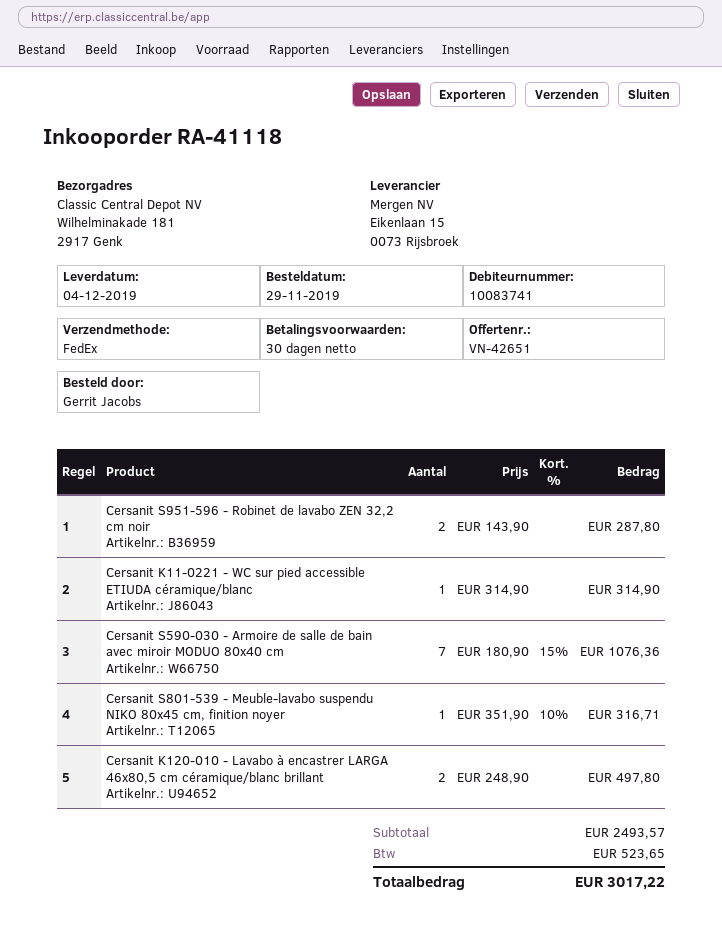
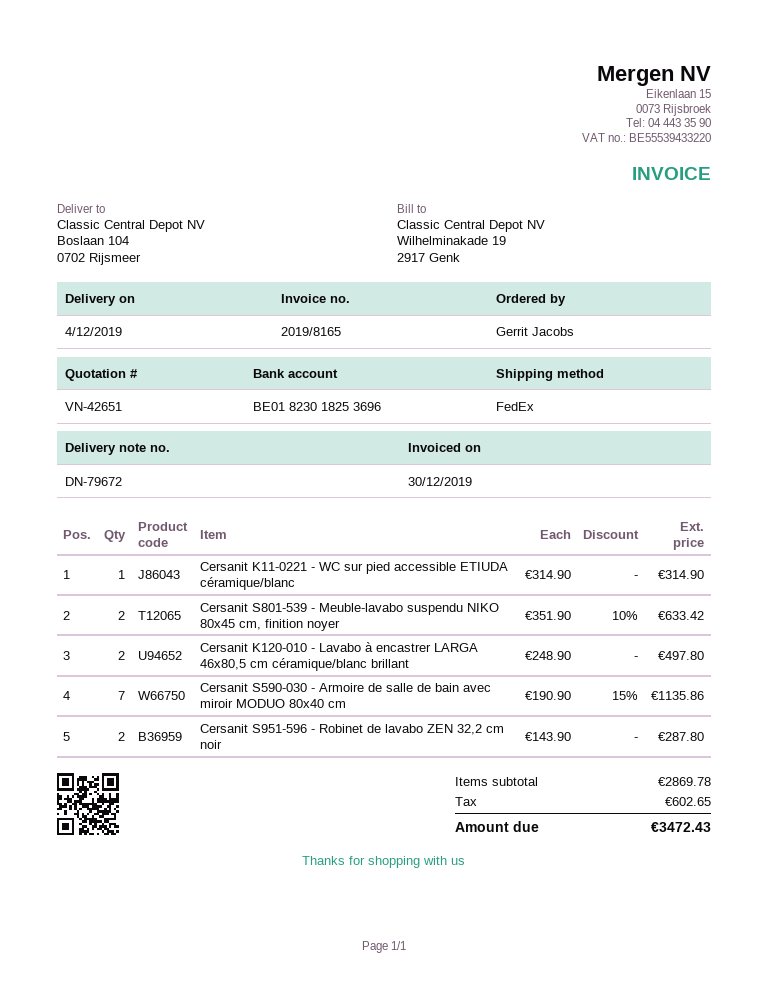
ship to: Wilhelminakade 181, 2917 Genk -> Boslaan 104, 0702 Rijsmeer
Cersanit S590-030 - Armoire de salle de bain avec miroir MODUO 80x40 cm: 7 x 180.90 - 15% = 1076.36 -> 7 x 190.90 - 15% = 1135.86
Cersanit S801-539 - Meuble-lavabo suspendu NIKO 80x45 cm, finition noyer: 1 x 351.90 - 10% = 316.71 -> 2 x 351.90 - 10% = 633.42
subtotal: 2493.57 -> 2869.78
tax: 523.65 -> 602.65
total: 3017.22 -> 3472.43

